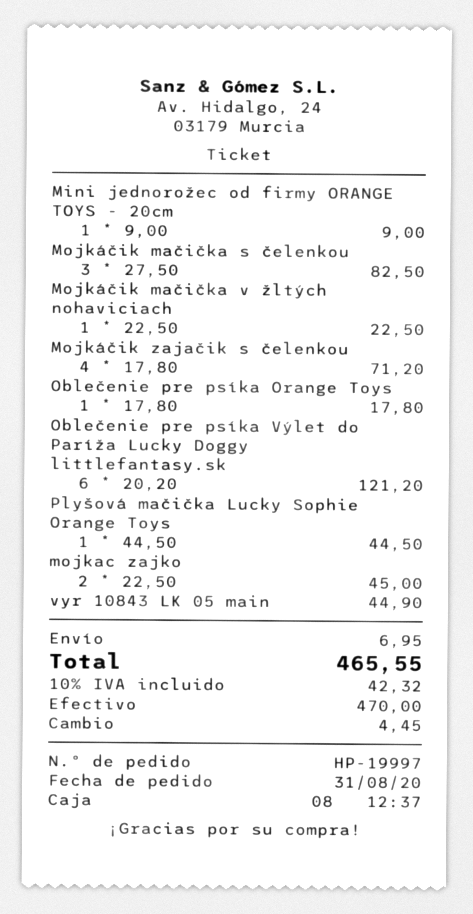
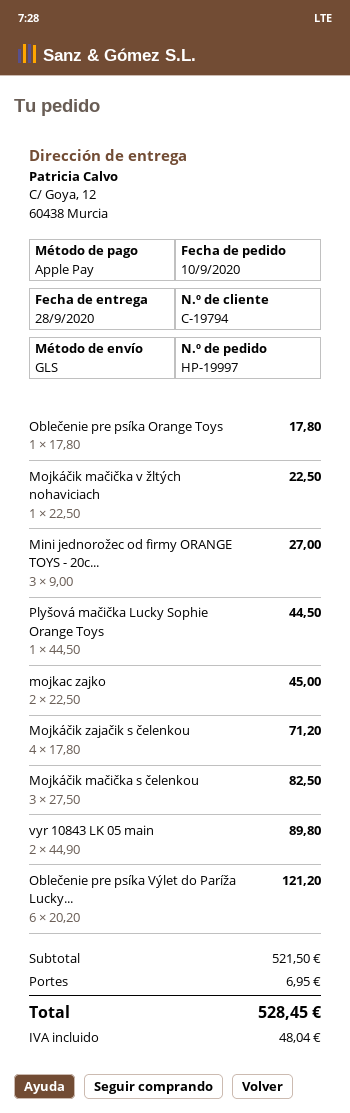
order date: 2020-08-31 -> 2020-09-10
payment method: cash -> Apple Pay
Mini jednorožec od firmy ORANGE TOYS - 20cm: 1 x 9.00 = 9.00 -> 3 x 9.00 = 27.00
vyr 10843 LK 05 main: 1 x 44.90 = 44.90 -> 2 x 44.90 = 89.80
tax: 42.32 -> 48.04
total: 465.55 -> 528.45

